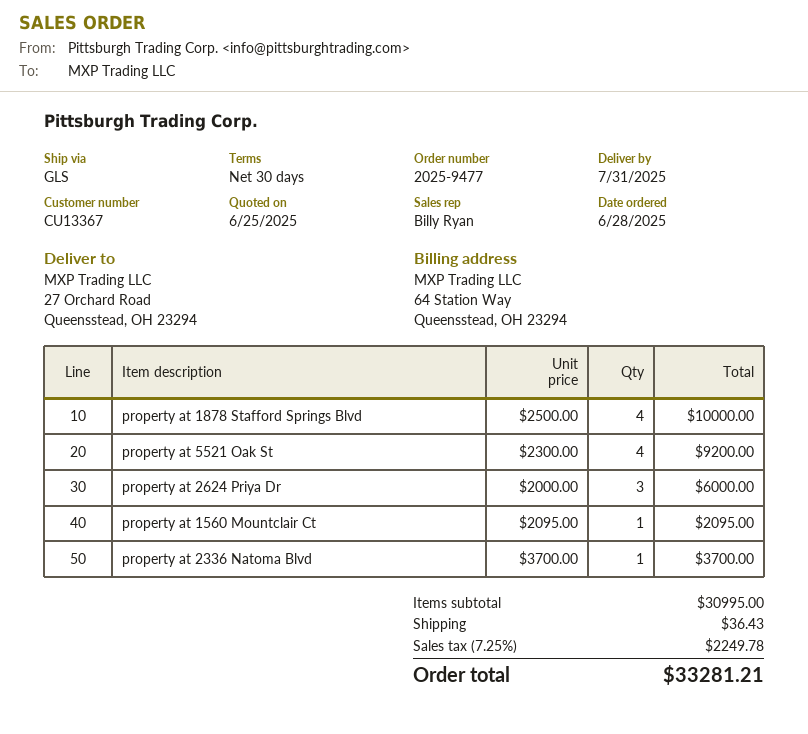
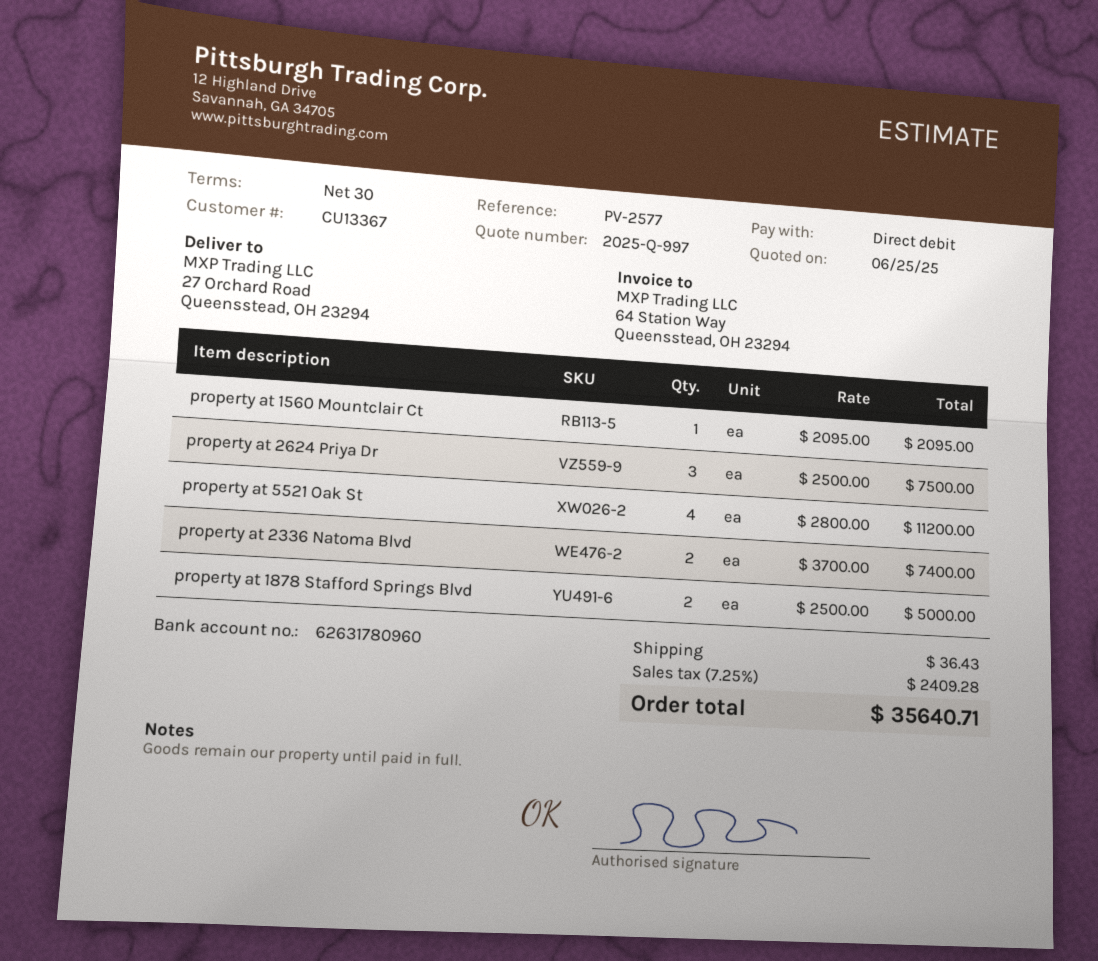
property at 1878 Stafford Springs Blvd: 4 x 2500.00 = 10000.00 -> 2 x 2500.00 = 5000.00
property at 5521 Oak St: 4 x 2300.00 = 9200.00 -> 4 x 2800.00 = 11200.00
property at 2624 Priya Dr: 3 x 2000.00 = 6000.00 -> 3 x 2500.00 = 7500.00
property at 2336 Natoma Blvd: 1 x 3700.00 = 3700.00 -> 2 x 3700.00 = 7400.00
tax: 7.25% = 2249.78 -> 7.25% = 2409.28
total: 33281.21 -> 35640.71

